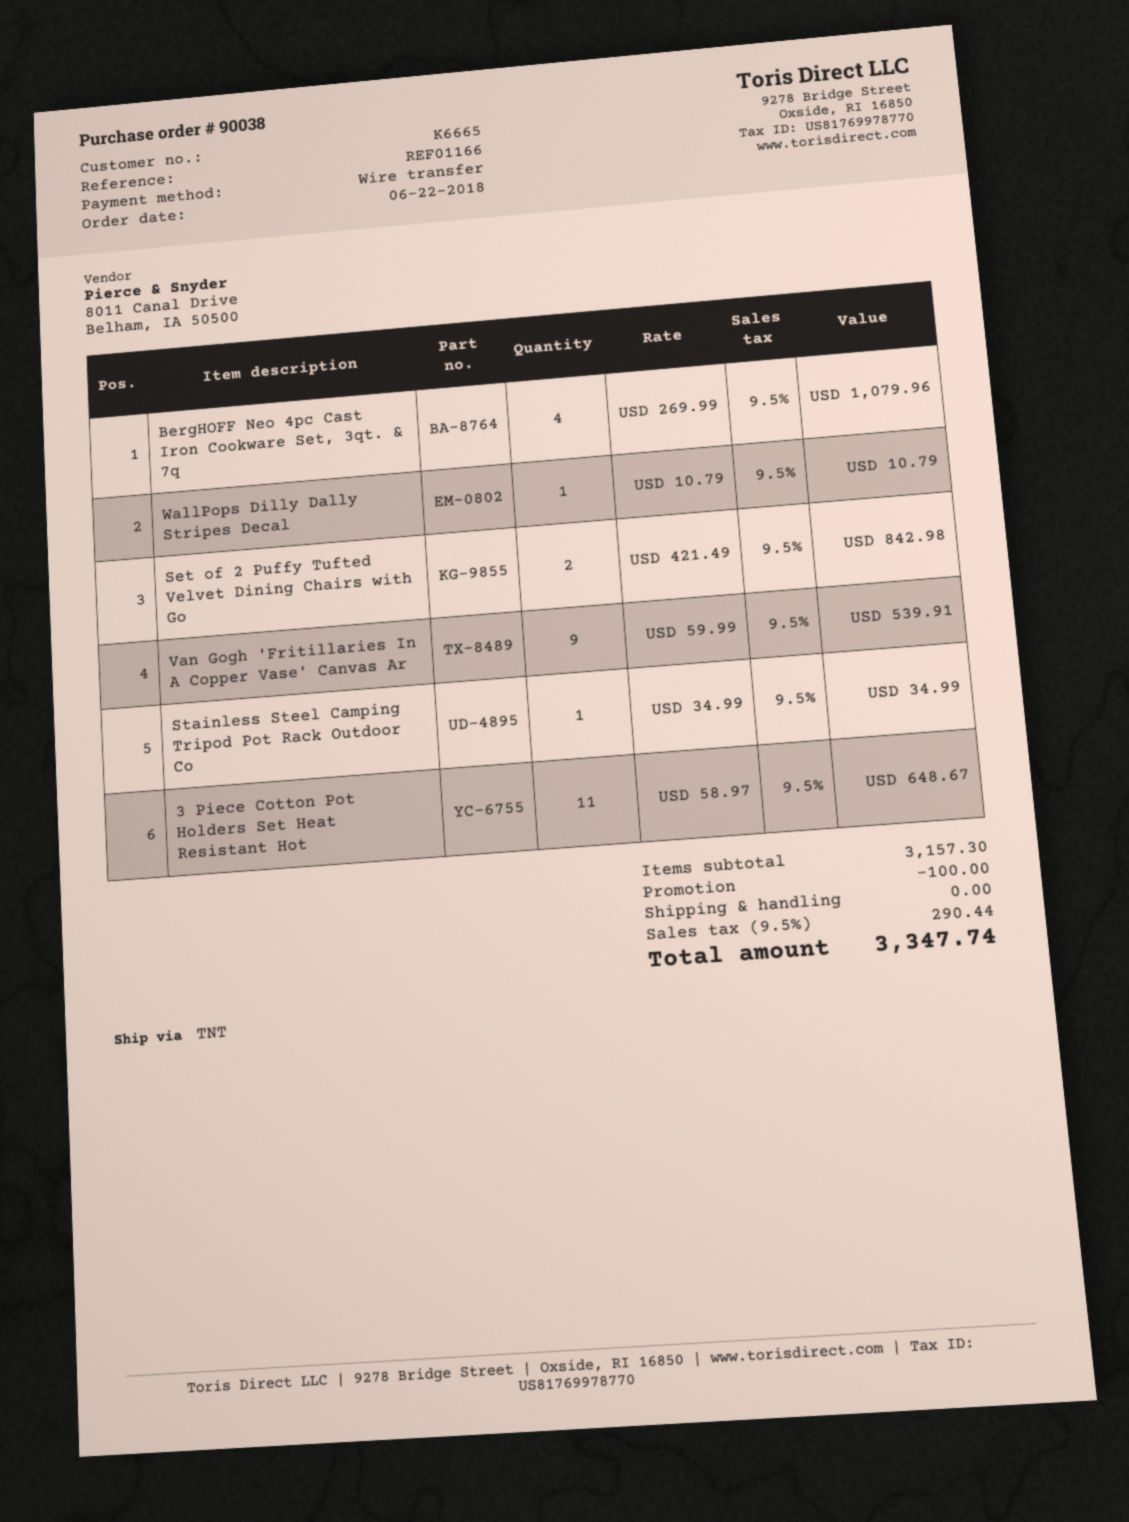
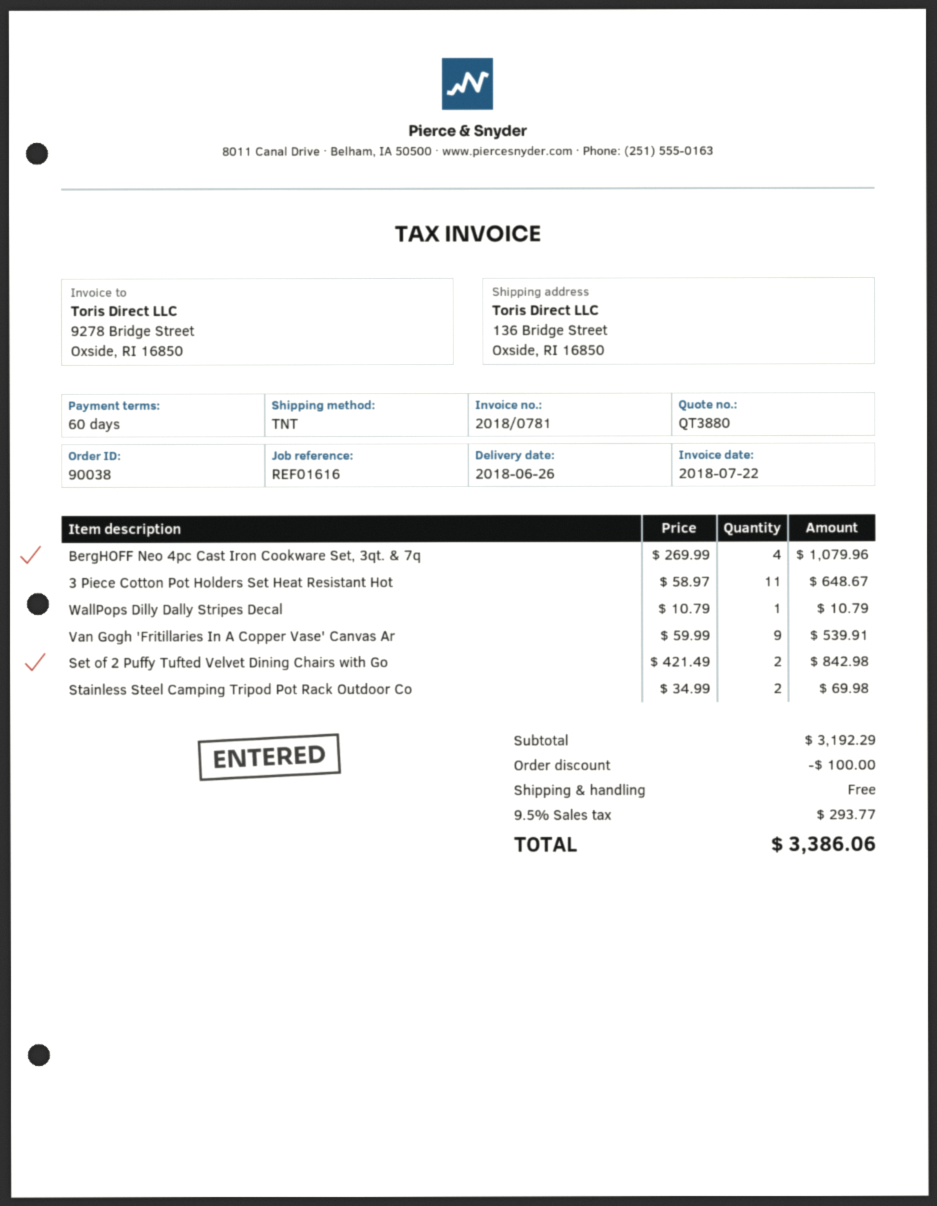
reference: REF01166 -> REF01616
Stainless Steel Camping Tripod Pot Rack Outdoor Co: 1 x 34.99 = 34.99 -> 2 x 34.99 = 69.98
subtotal: 3157.30 -> 3192.29
tax: 9.5% = 290.44 -> 9.5% = 293.77
total: 3347.74 -> 3386.06

